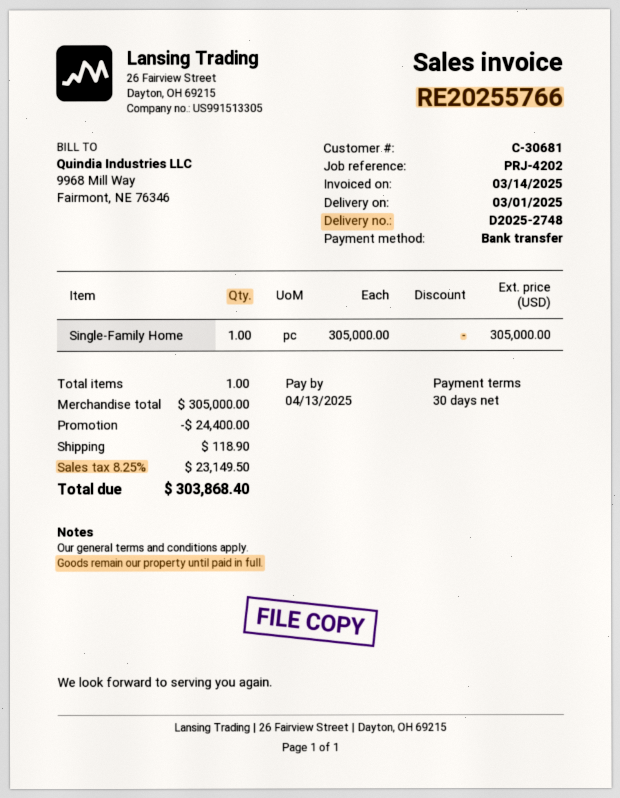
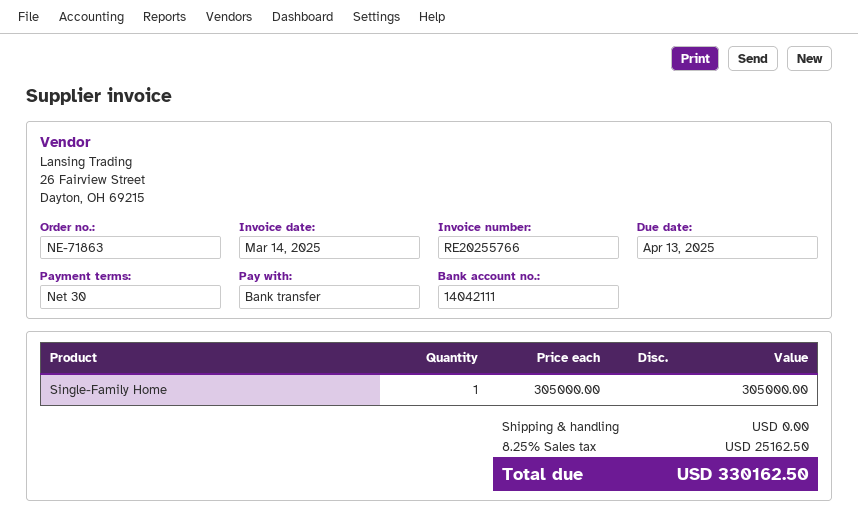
discount: 24400.00 -> none
shipping: 118.90 -> 0.00
tax: 8.25% = 23149.50 -> 8.25% = 25162.50
total: 303868.40 -> 330162.50

